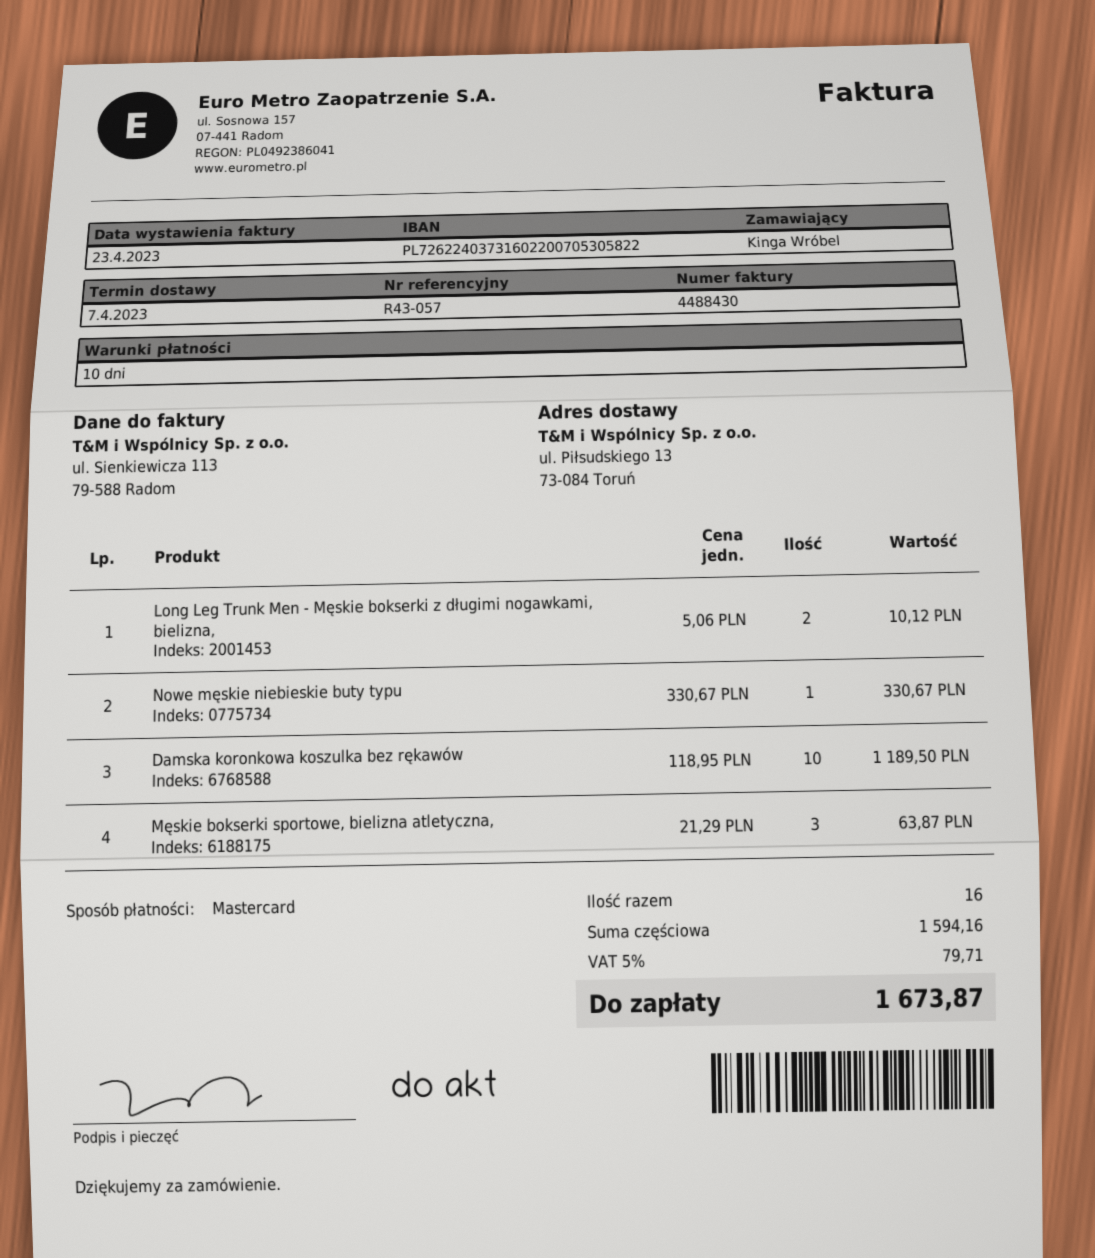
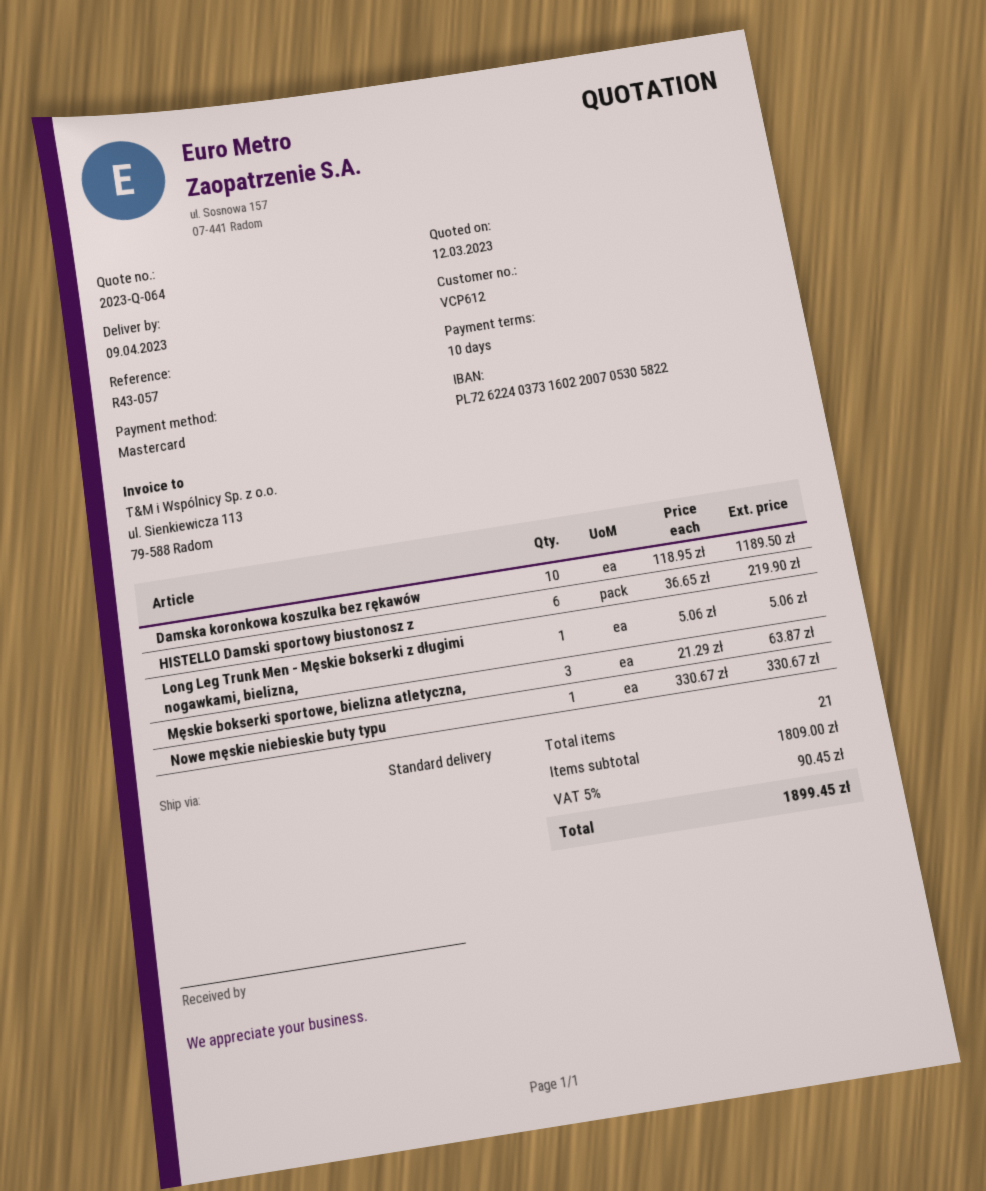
delivery date: 2023-04-07 -> 2023-04-09
Long Leg Trunk Men - Męskie bokserki z długimi nogawkami, bielizna,: 2 x 5.06 = 10.12 -> 1 x 5.06 = 5.06
HISTELLO Damski sportowy biustonosz z: none -> 6 x 36.65 = 219.90
total quantity: 16 -> 21
subtotal: 1594.16 -> 1809.00
tax: 5% = 79.71 -> 5% = 90.45
total: 1673.87 -> 1899.45

